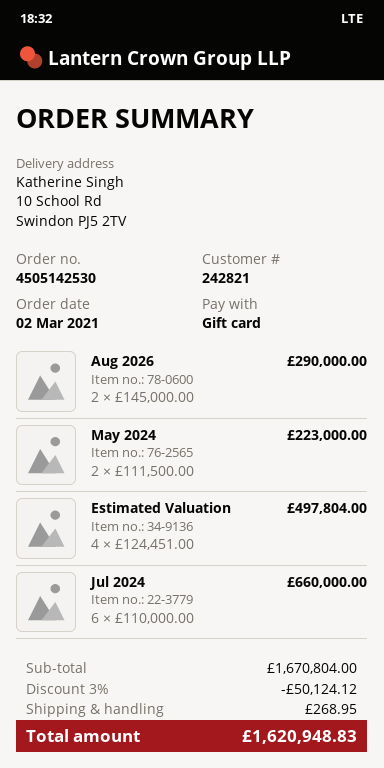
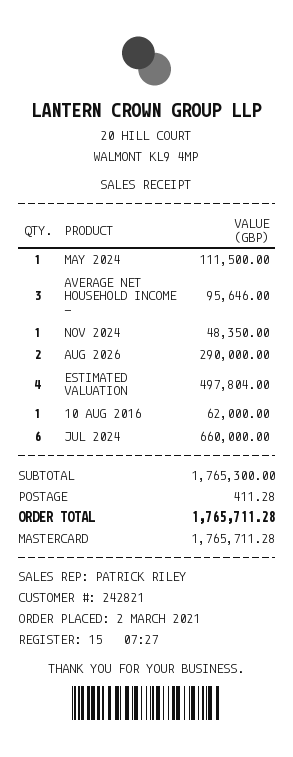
payment method: gift card -> Mastercard
May 2024: 2 for 223000.00 -> 1 for 111500.00
AVERAGE NET HOUSEHOLD INCOME -: none -> 3 for 95646.00
NOV 2024: none -> 1 for 48350.00
10 AUG 2016: none -> 1 for 62000.00
subtotal: 1670804.00 -> 1765300.00
discount: 3% = 50124.12 -> none
shipping: 268.95 -> 411.28
total: 1620948.83 -> 1765711.28

